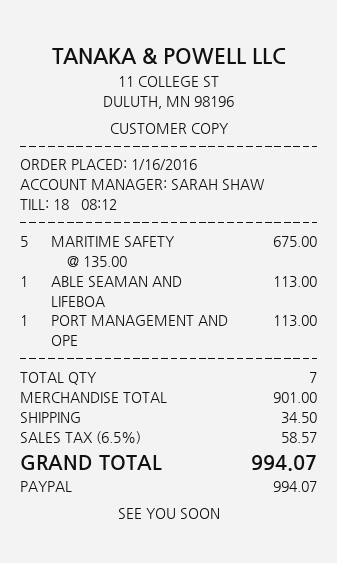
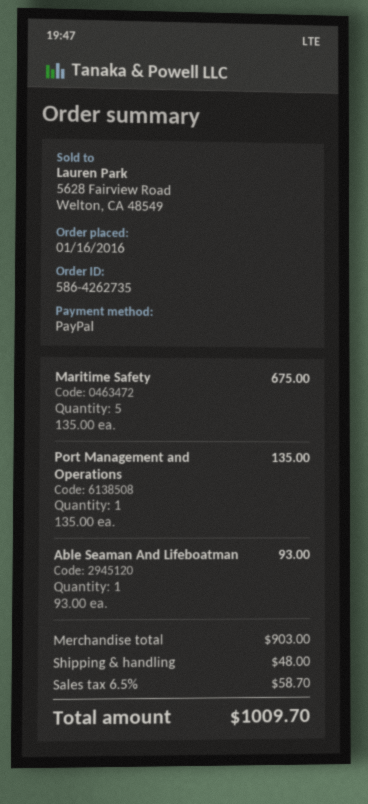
ABLE SEAMAN AND LIFEBOA: 1 x 113.00 = 113.00 -> 1 x 93.00 = 93.00
PORT MANAGEMENT AND OPE: 1 x 113.00 = 113.00 -> 1 x 135.00 = 135.00
subtotal: 901.00 -> 903.00
shipping: 34.50 -> 48.00
tax: 6.5% = 58.57 -> 6.5% = 58.70
total: 994.07 -> 1009.70

